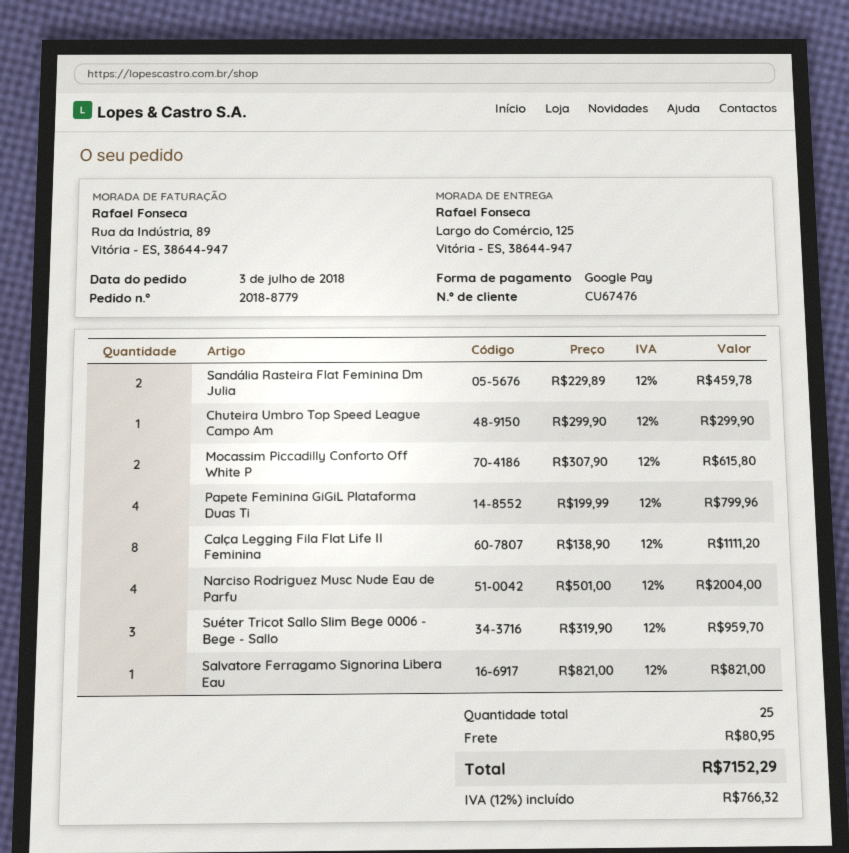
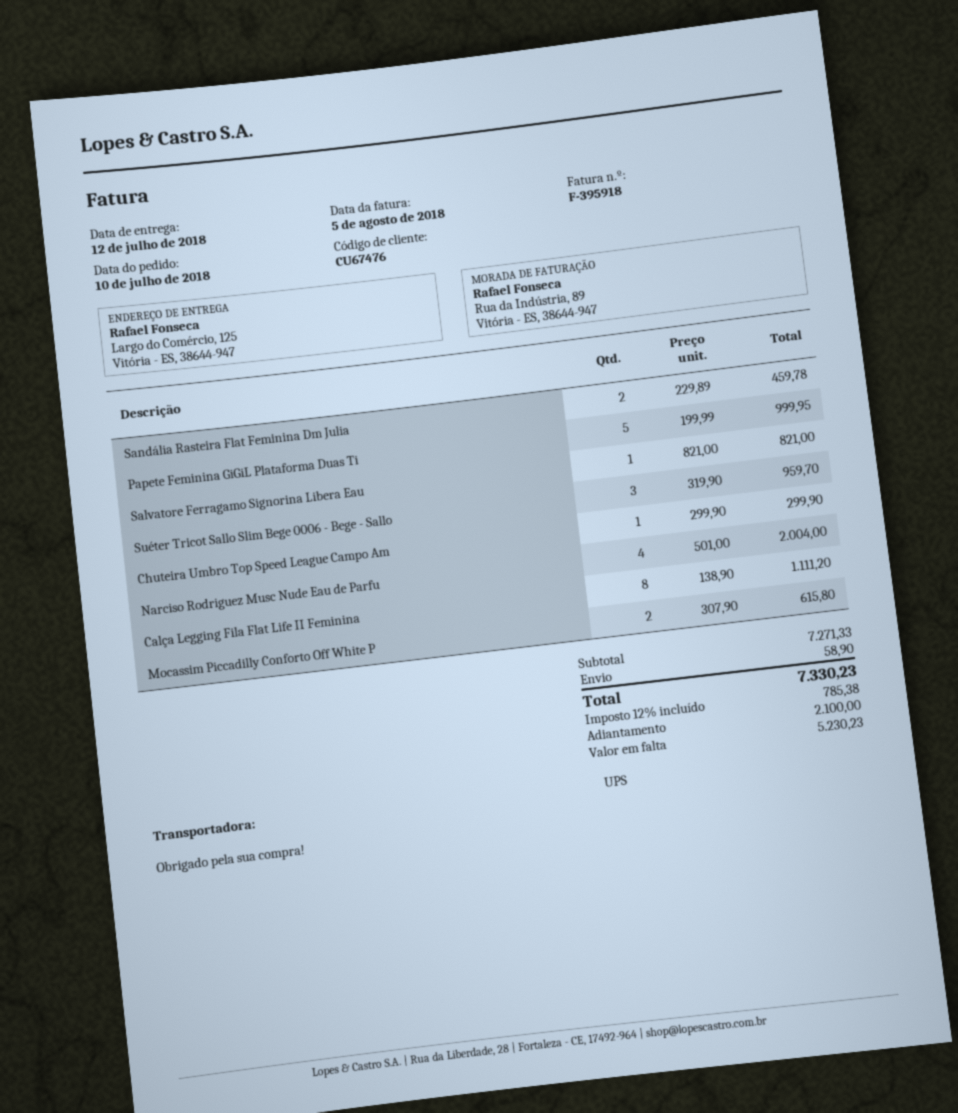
order date: 2018-07-03 -> 2018-07-10
Papete Feminina GiGiL Plataforma Duas Ti: 4 x 199.99 = 799.96 -> 5 x 199.99 = 999.95
shipping: 80.95 -> 58.90
tax: 12% = 766.32 -> 12% = 785.38
total: 7152.29 -> 7330.23

